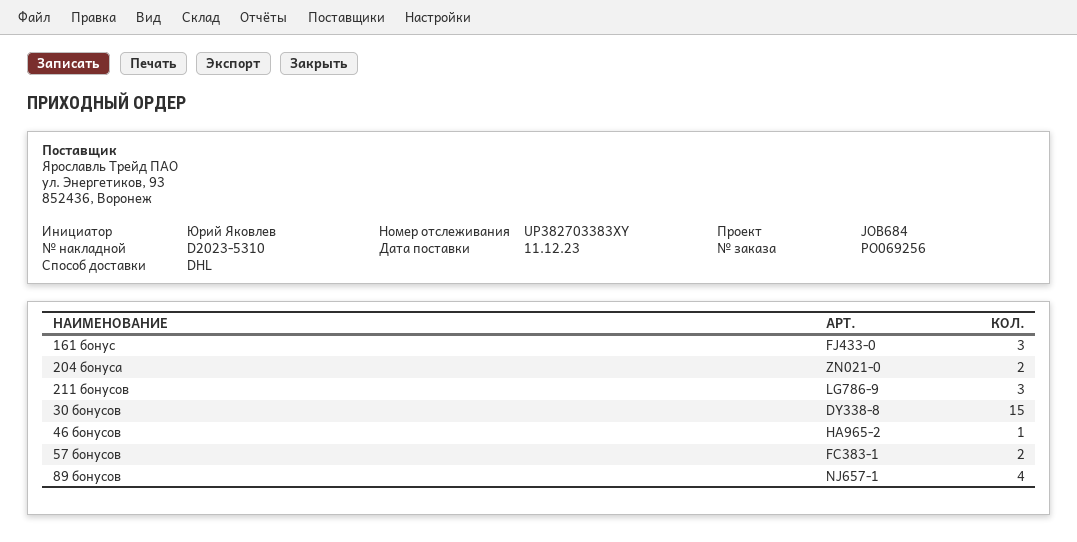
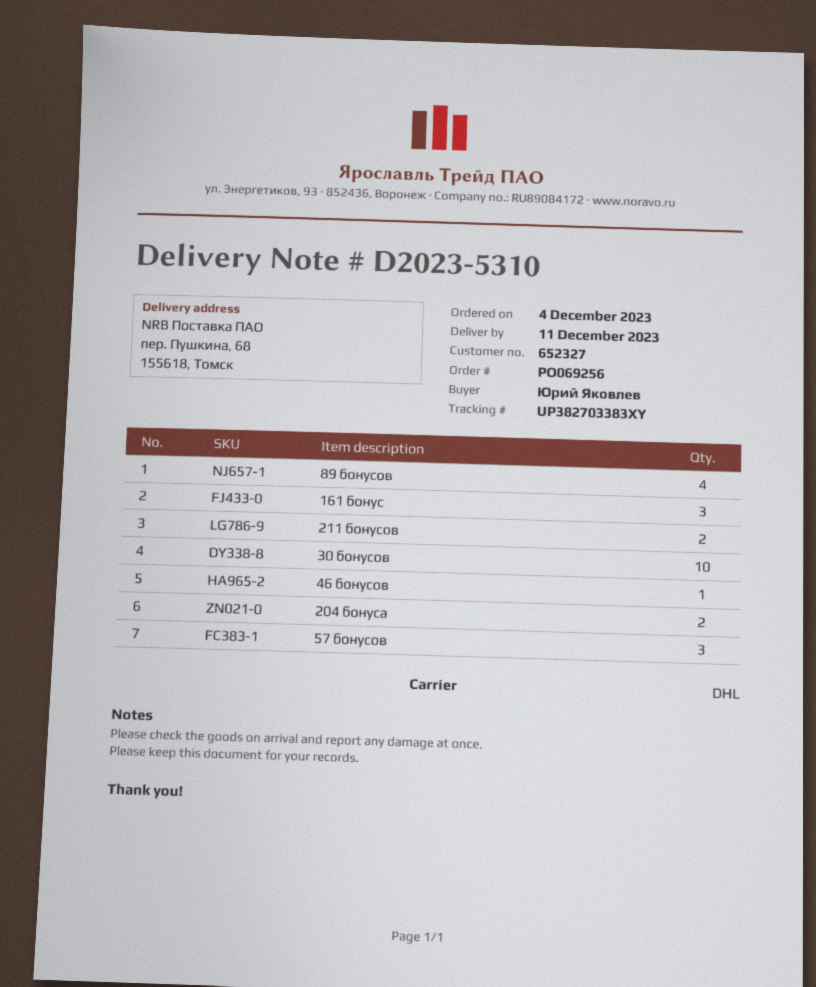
211 бонусов: 3 -> 2
30 бонусов: 15 -> 10
57 бонусов: 2 -> 3

